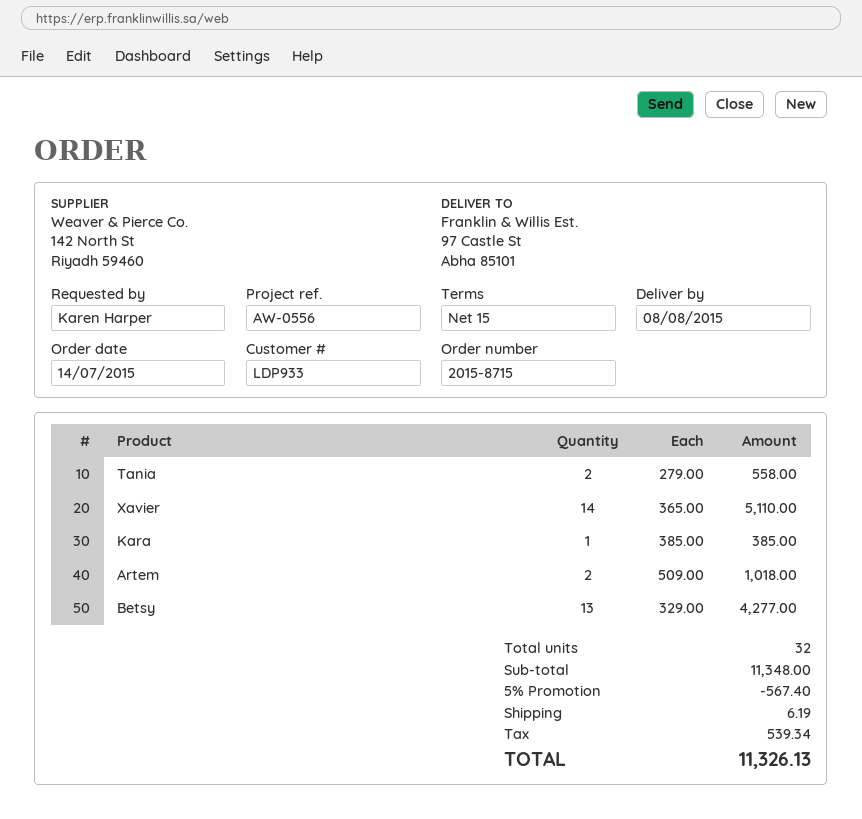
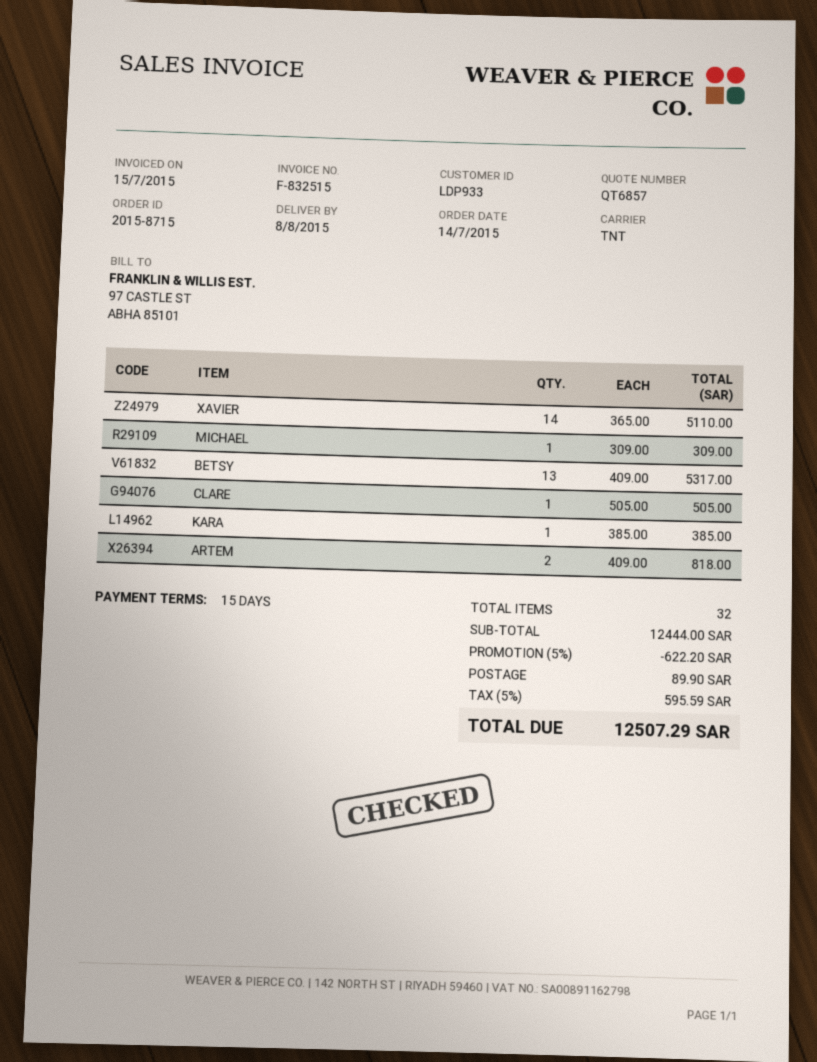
Tania: 2 x 279.00 = 558.00 -> none
Artem: 2 x 509.00 = 1018.00 -> 2 x 409.00 = 818.00
Betsy: 13 x 329.00 = 4277.00 -> 13 x 409.00 = 5317.00
MICHAEL: none -> 1 x 309.00 = 309.00
CLARE: none -> 1 x 505.00 = 505.00
subtotal: 11348.00 -> 12444.00
discount: 5% = 567.40 -> 5% = 622.20
shipping: 6.19 -> 89.90
tax: 539.34 -> 595.59
total: 11326.13 -> 12507.29

